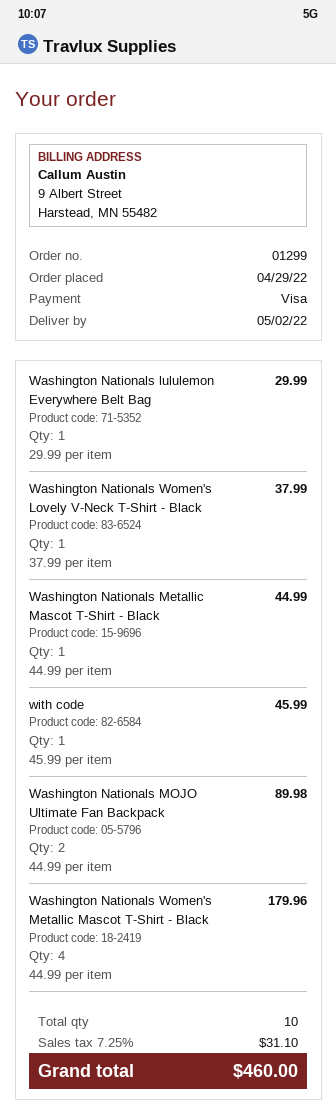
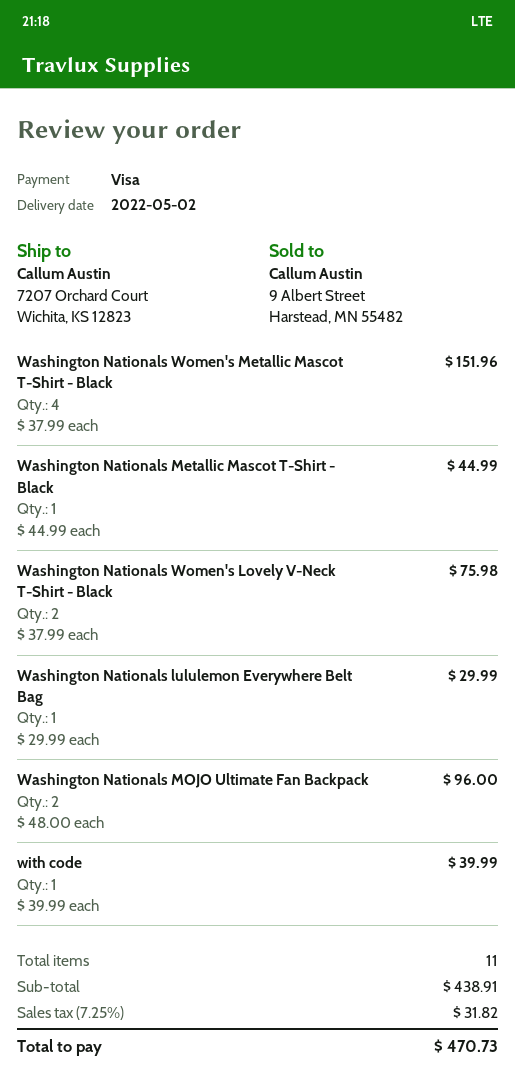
Washington Nationals Women's Lovely V-Neck T-Shirt - Black: 1 x 37.99 = 37.99 -> 2 x 37.99 = 75.98
with code: 1 x 45.99 = 45.99 -> 1 x 39.99 = 39.99
Washington Nationals MOJO Ultimate Fan Backpack: 2 x 44.99 = 89.98 -> 2 x 48.00 = 96.00
Washington Nationals Women's Metallic Mascot T-Shirt - Black: 4 x 44.99 = 179.96 -> 4 x 37.99 = 151.96
total quantity: 10 -> 11
tax: 7.25% = 31.10 -> 7.25% = 31.82
total: 460.00 -> 470.73

